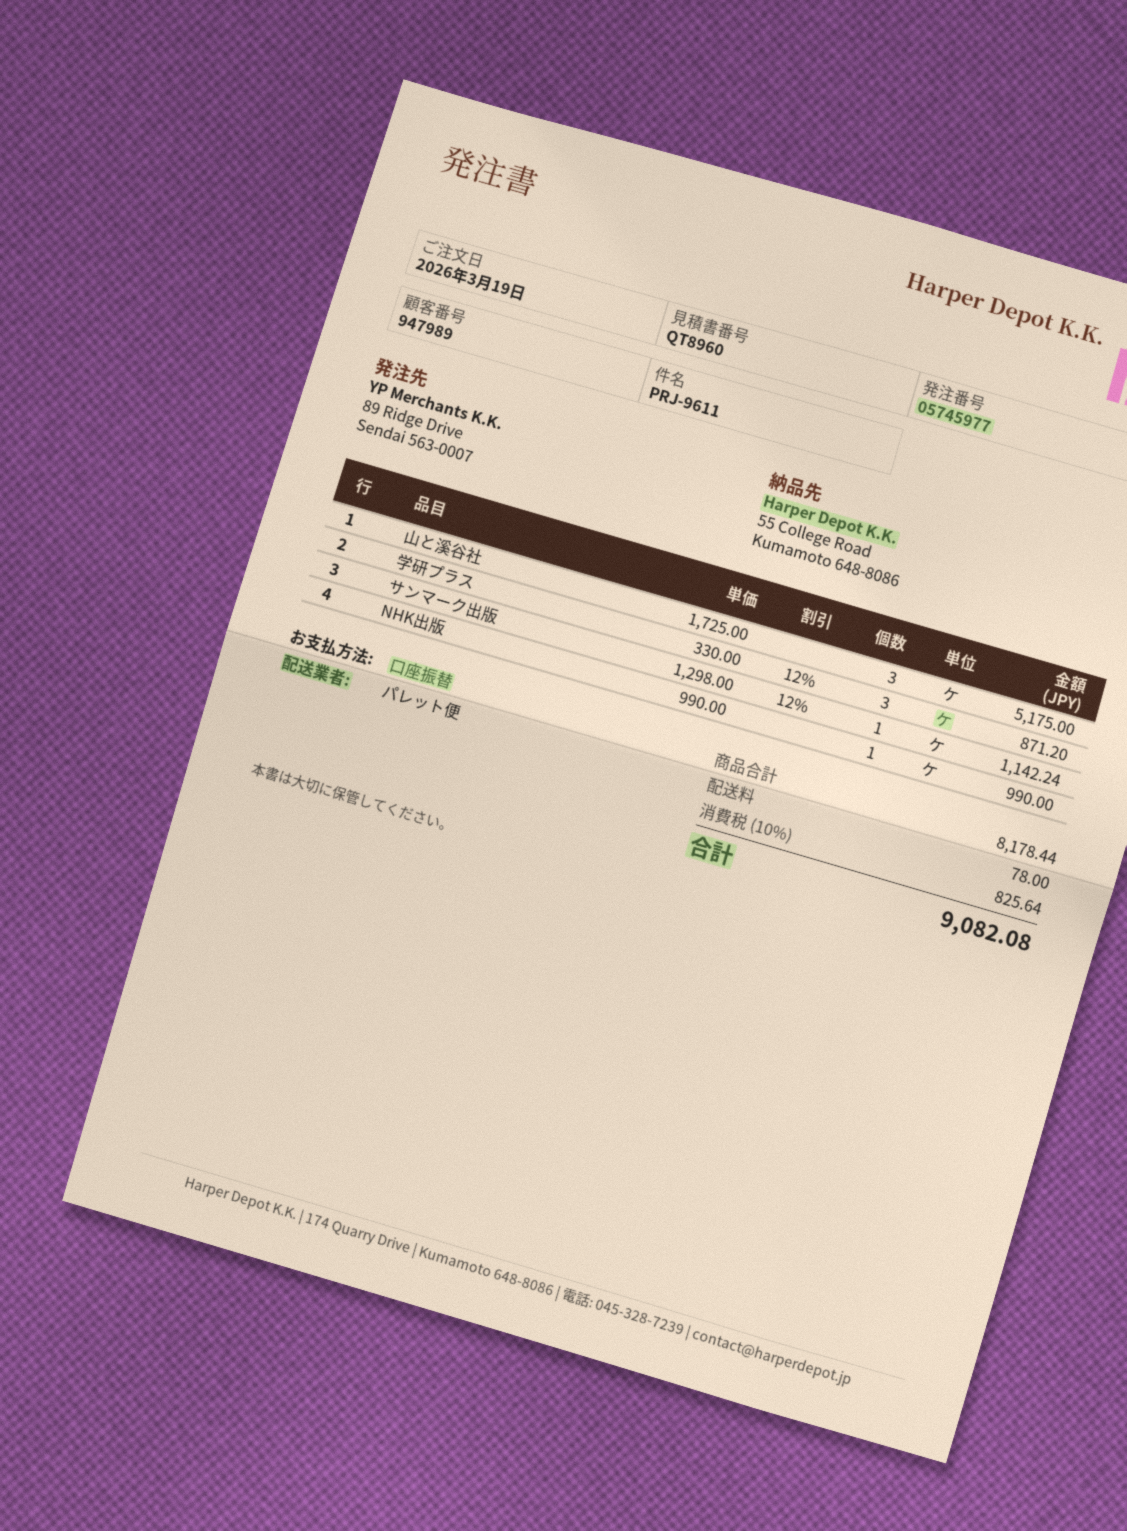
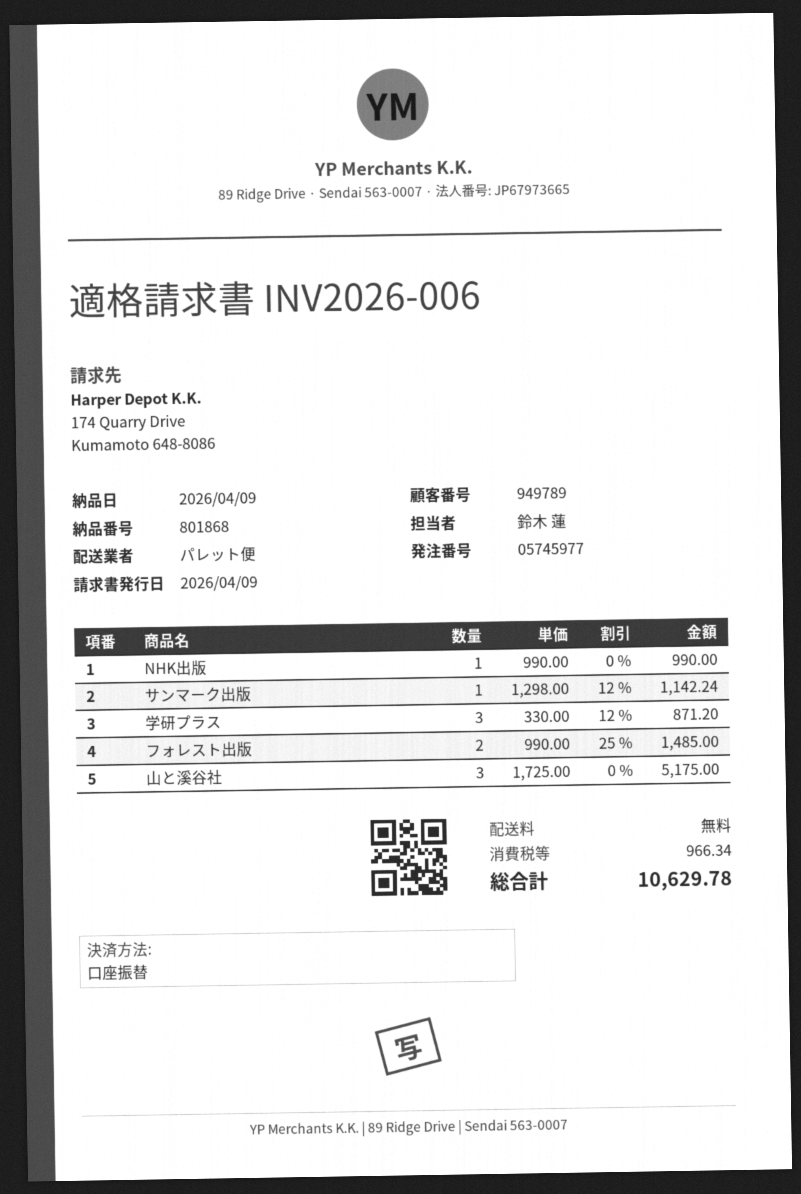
customer number: 947989 -> 949789
フォレスト出版: none -> 2 x 990.00 - 25% = 1485.00
shipping: 78.00 -> 0.00
tax: 825.64 -> 966.34
total: 9082.08 -> 10629.78

